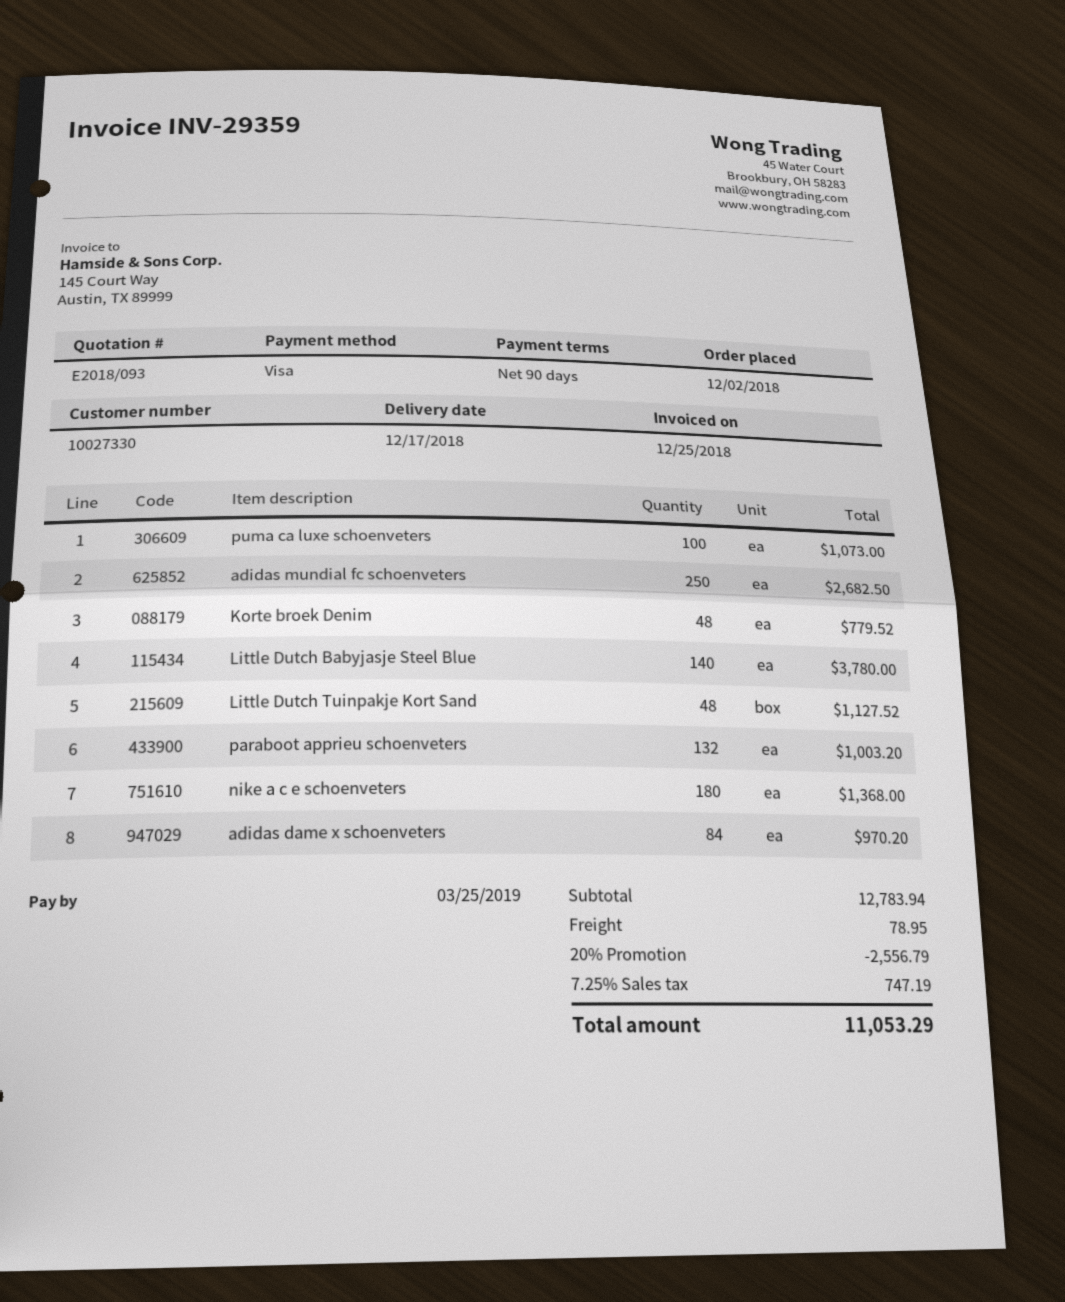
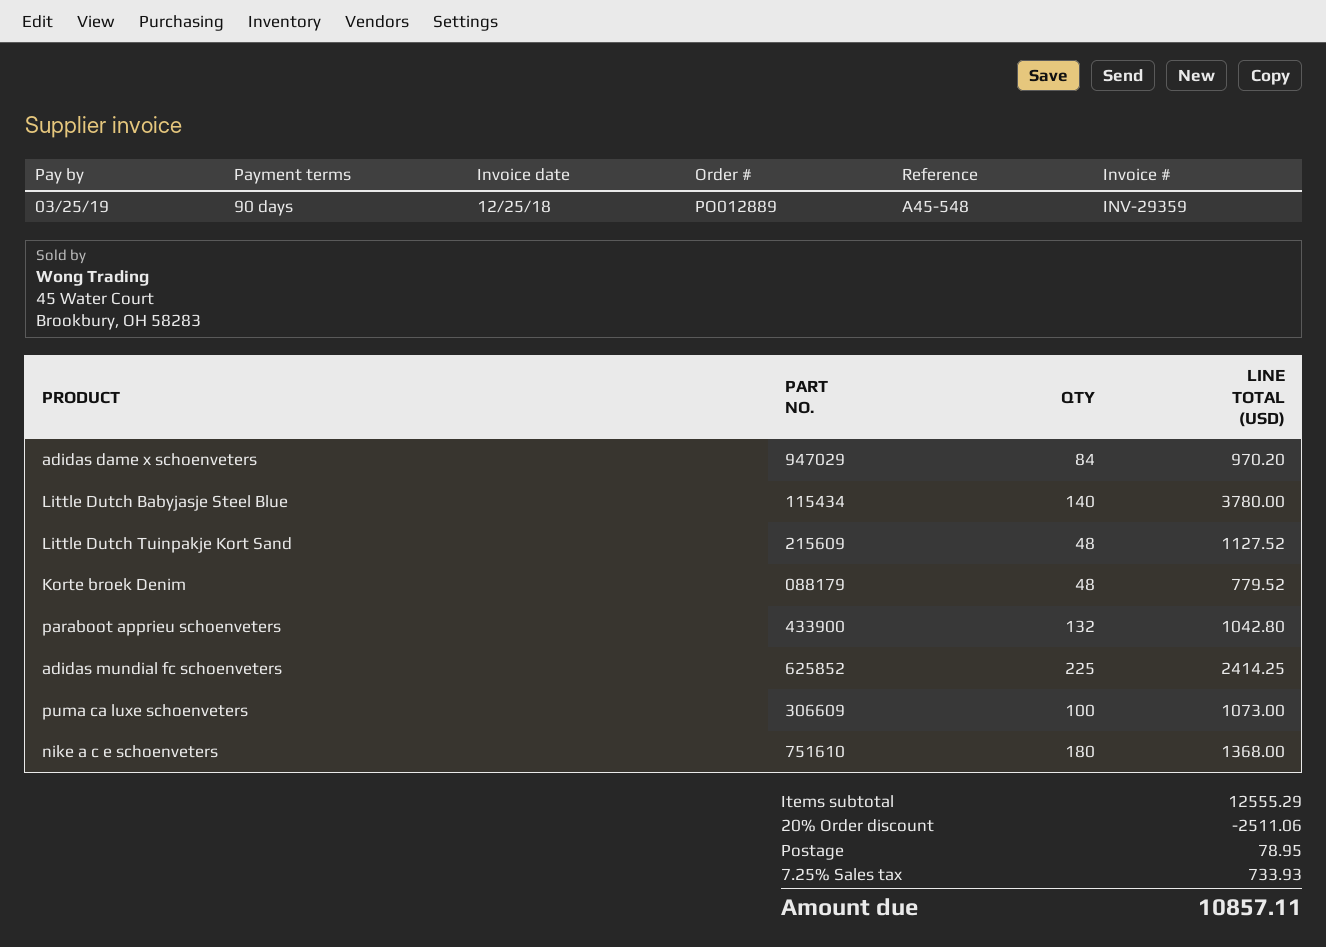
adidas mundial fc schoenveters: 250 for 2682.50 -> 225 for 2414.25
paraboot apprieu schoenveters: 132 for 1003.20 -> 132 for 1042.80
subtotal: 12783.94 -> 12555.29
discount: 20% = 2556.79 -> 20% = 2511.06
tax: 7.25% = 747.19 -> 7.25% = 733.93
total: 11053.29 -> 10857.11

